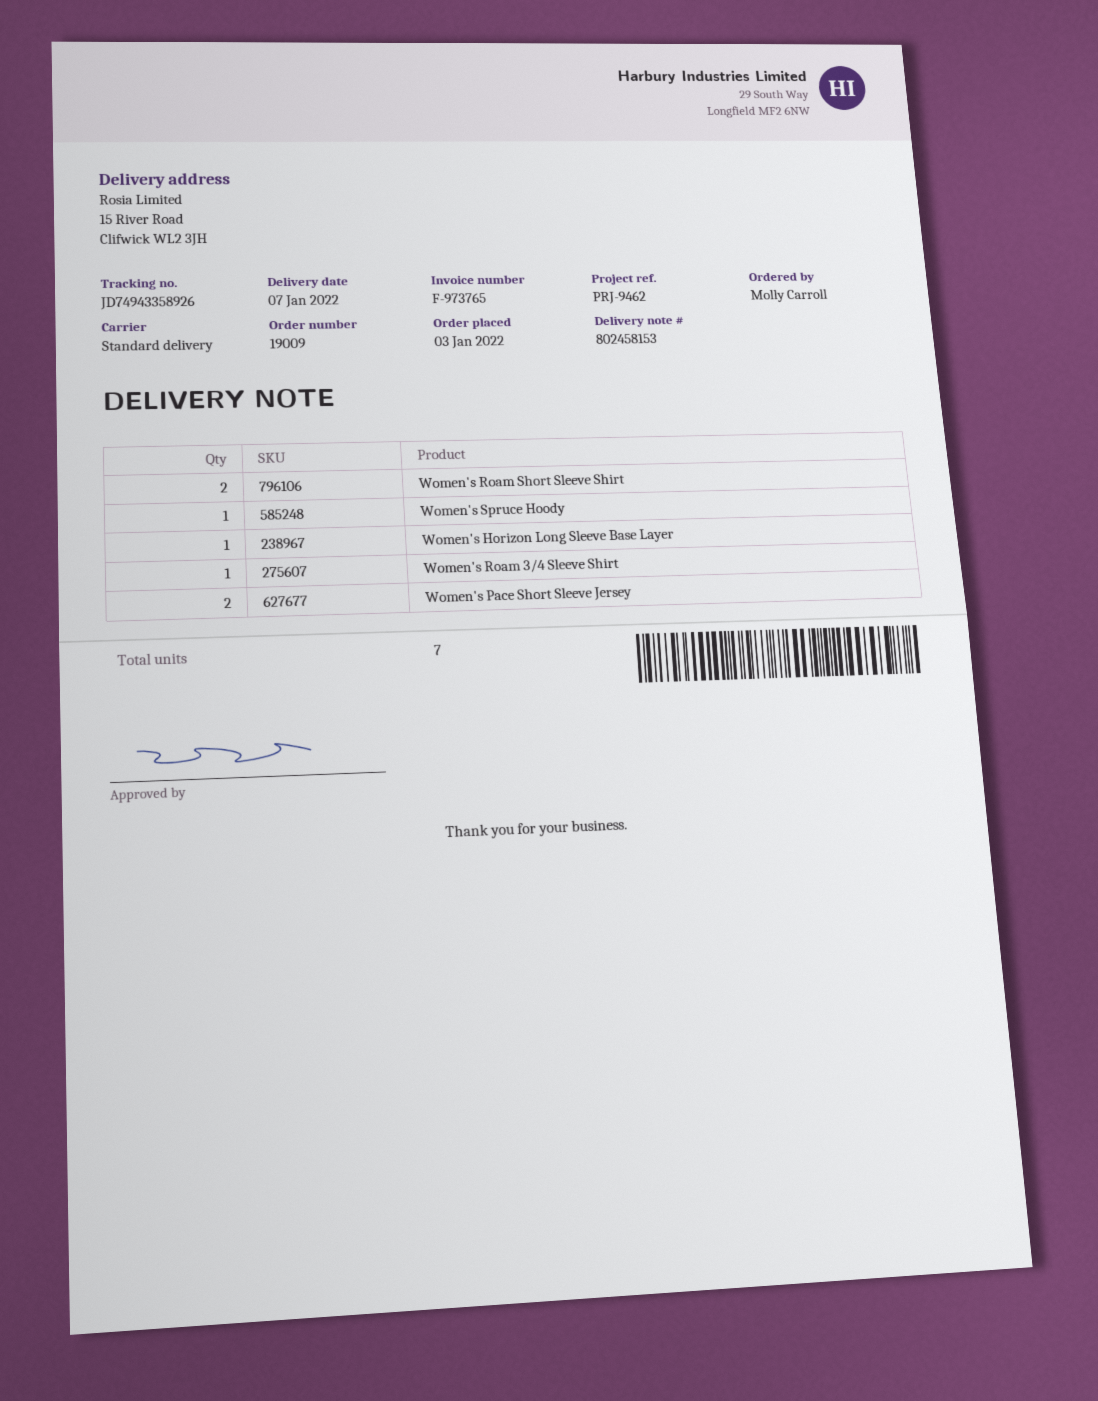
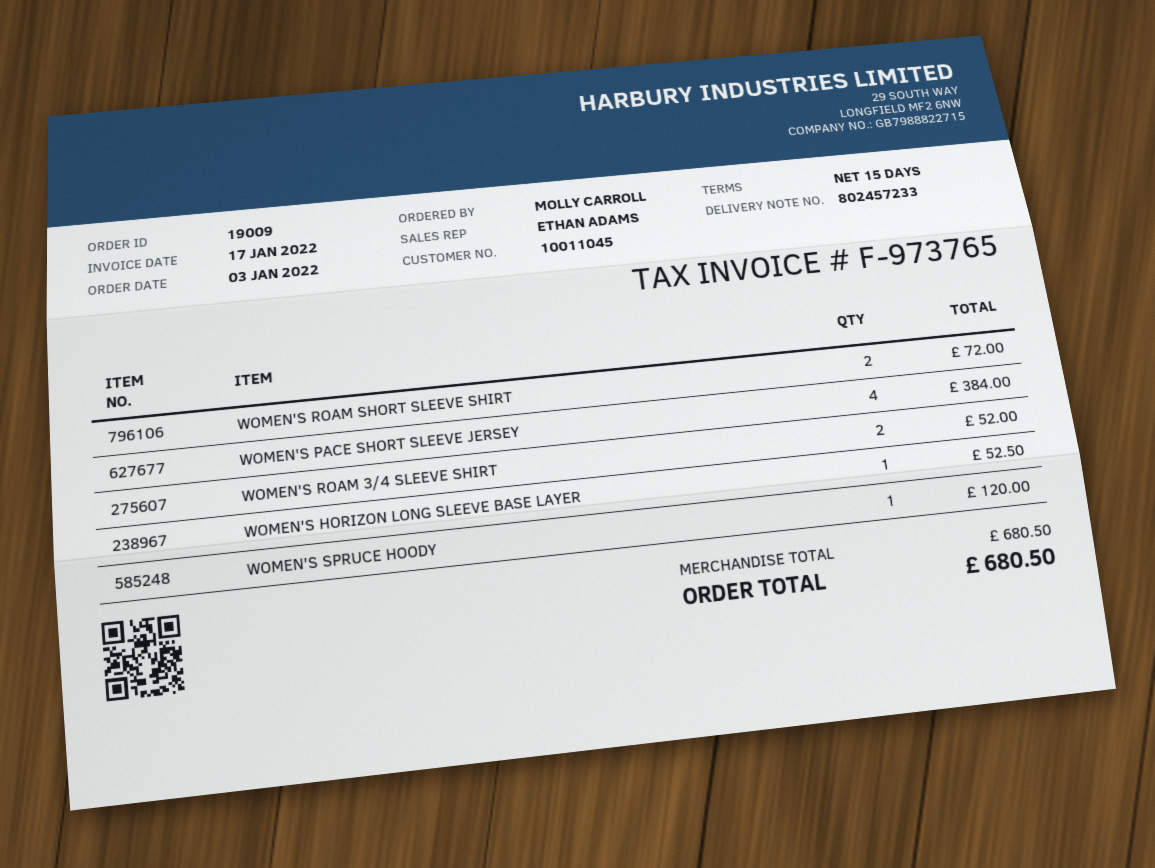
delivery note number: 802458153 -> 802457233
Women's Roam 3/4 Sleeve Shirt: 1 -> 2
Women's Pace Short Sleeve Jersey: 2 -> 4

